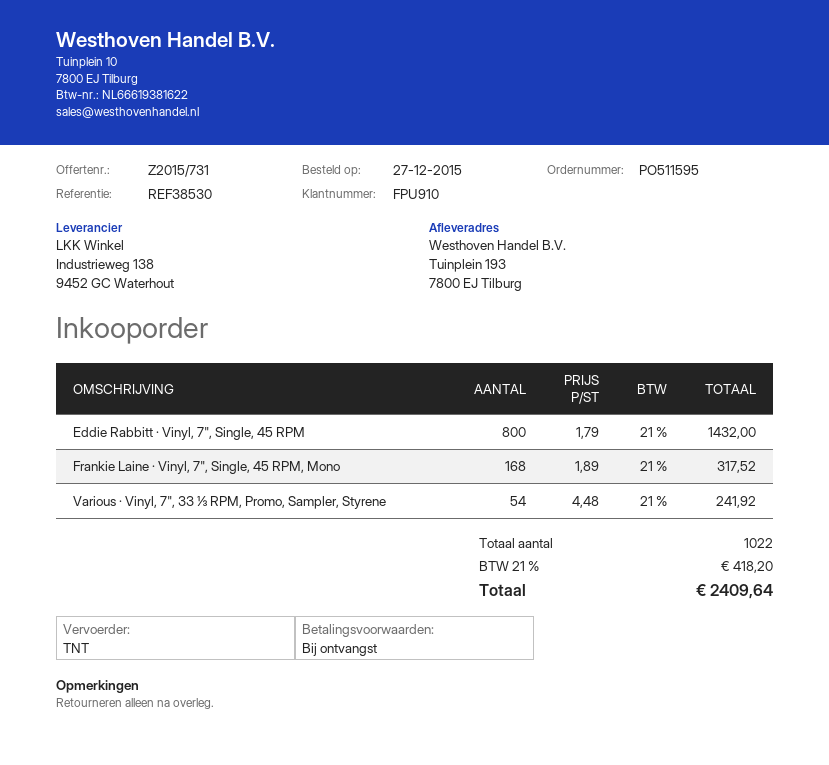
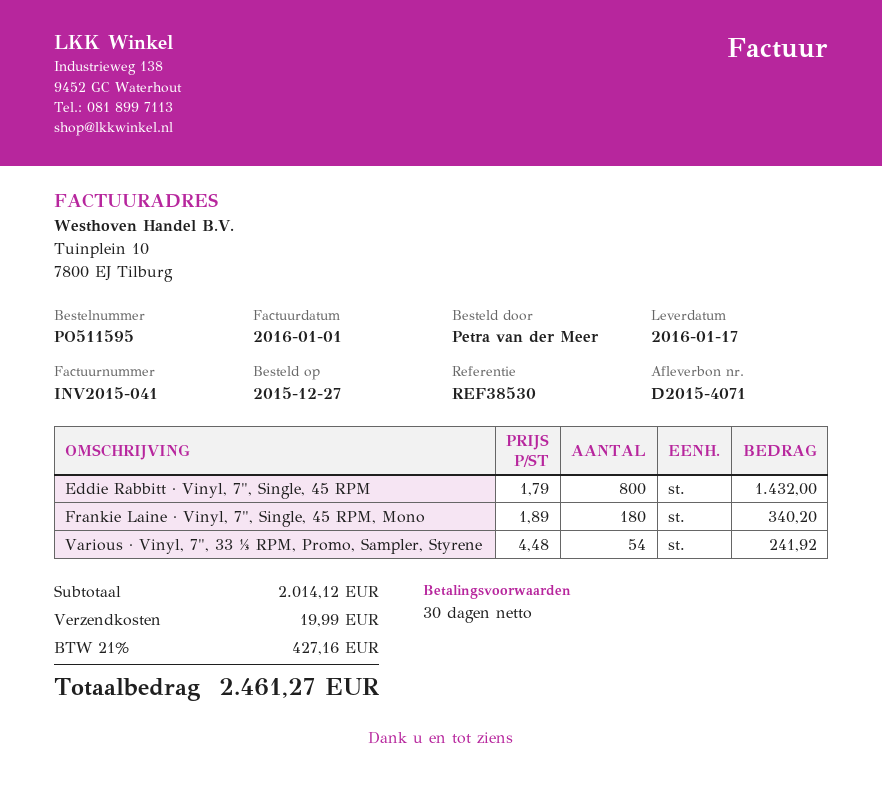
payment terms: on receipt -> 30 days
Frankie Laine · Vinyl, 7", Single, 45 RPM, Mono: 168 x 1.89 = 317.52 -> 180 x 1.89 = 340.20
shipping: none -> 19.99
tax: 21% = 418.20 -> 21% = 427.16
total: 2409.64 -> 2461.27

